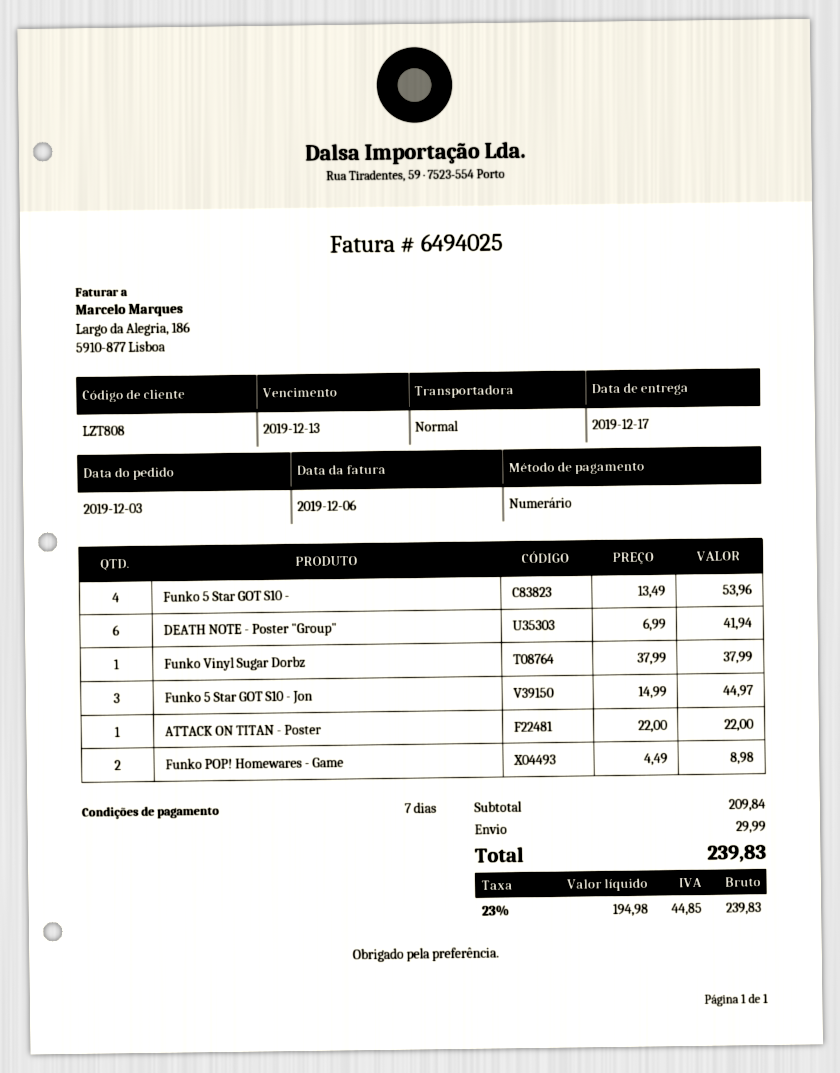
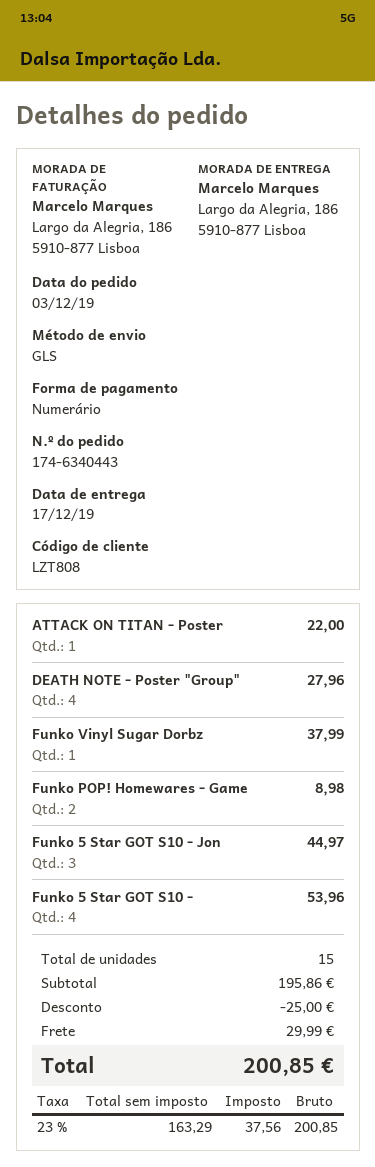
shipping method: standard -> GLS
DEATH NOTE - Poster "Group": 6 for 41.94 -> 4 for 27.96
subtotal: 209.84 -> 195.86
discount: none -> 25.00
net: 194.98 -> 163.29
tax: 23% = 44.85 -> 23% = 37.56
total: 239.83 -> 200.85

